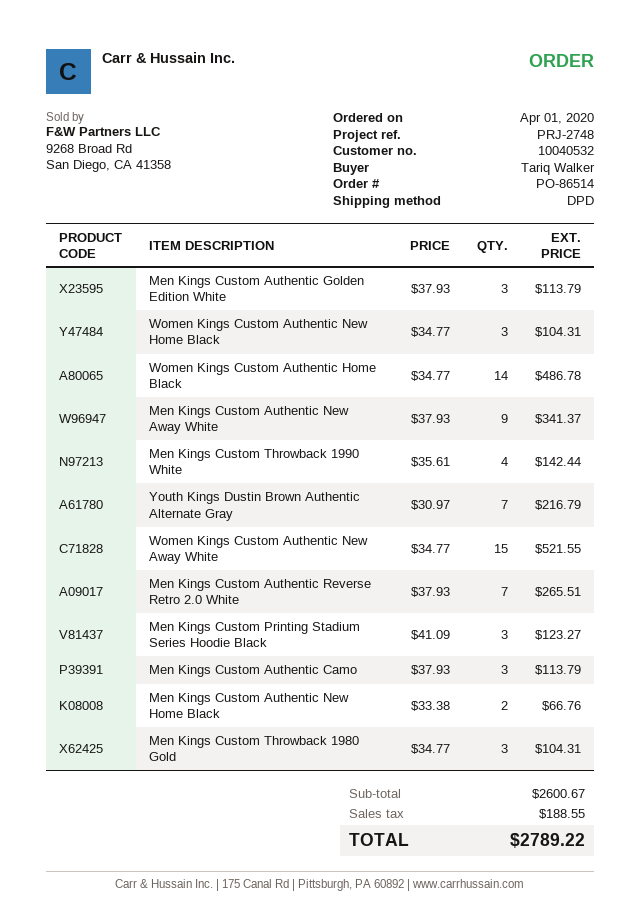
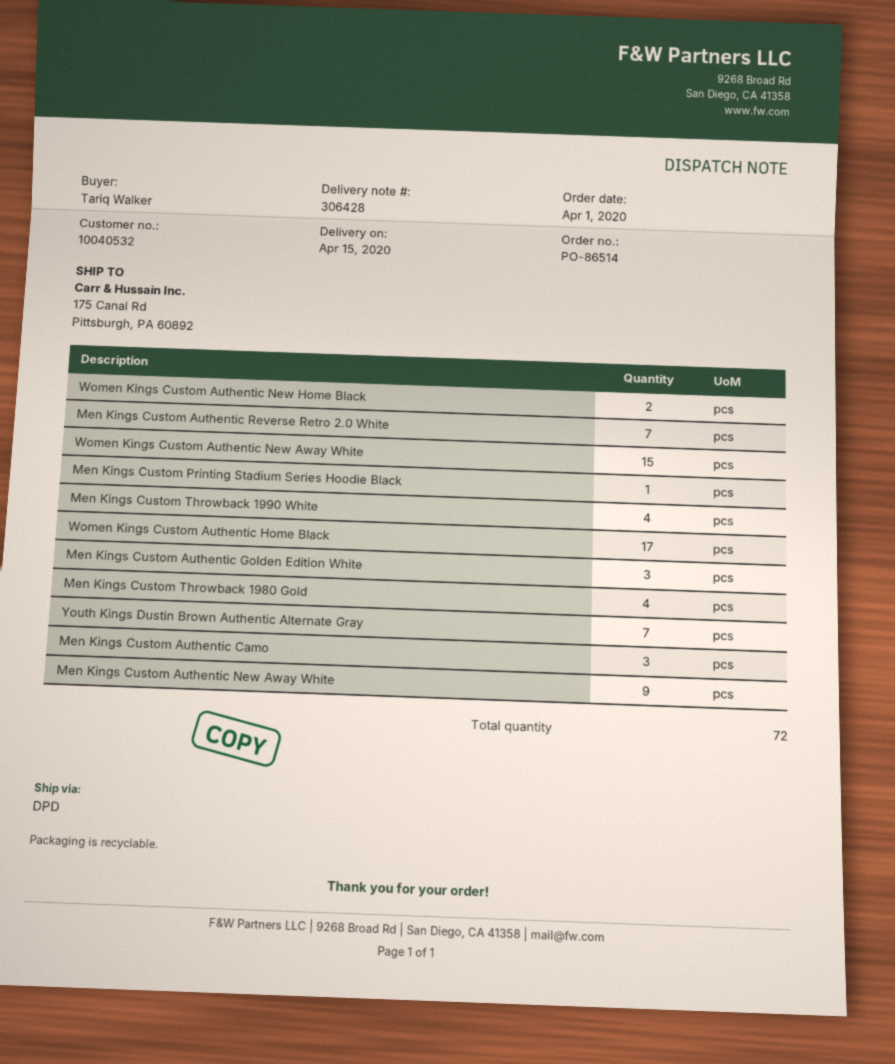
Women Kings Custom Authentic New Home Black: 3 -> 2
Women Kings Custom Authentic Home Black: 14 -> 17
Men Kings Custom Printing Stadium Series Hoodie Black: 3 -> 1
Men Kings Custom Authentic New Home Black: 2 -> none
Men Kings Custom Throwback 1980 Gold: 3 -> 4

